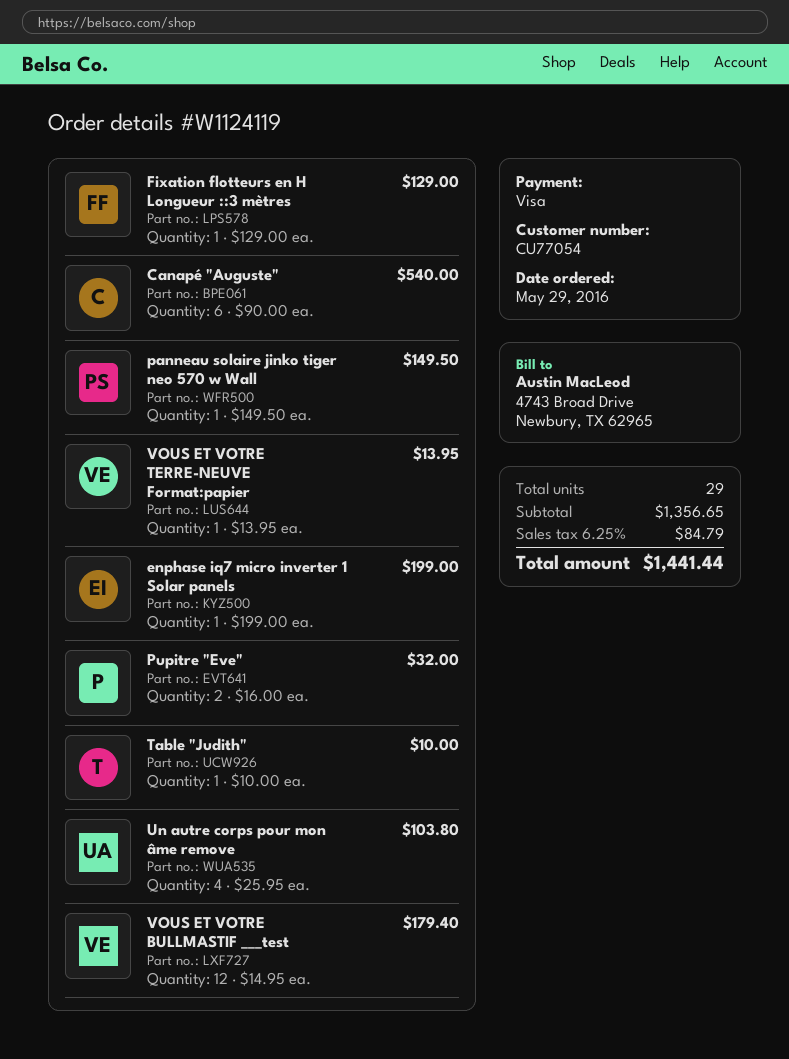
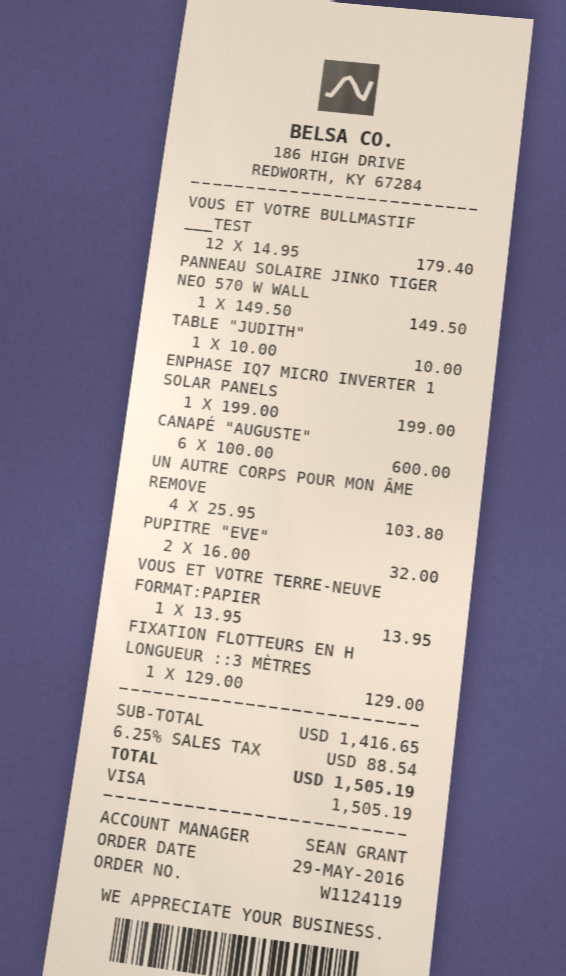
Canapé "Auguste": 6 x 90.00 = 540.00 -> 6 x 100.00 = 600.00
subtotal: 1356.65 -> 1416.65
tax: 6.25% = 84.79 -> 6.25% = 88.54
total: 1441.44 -> 1505.19

